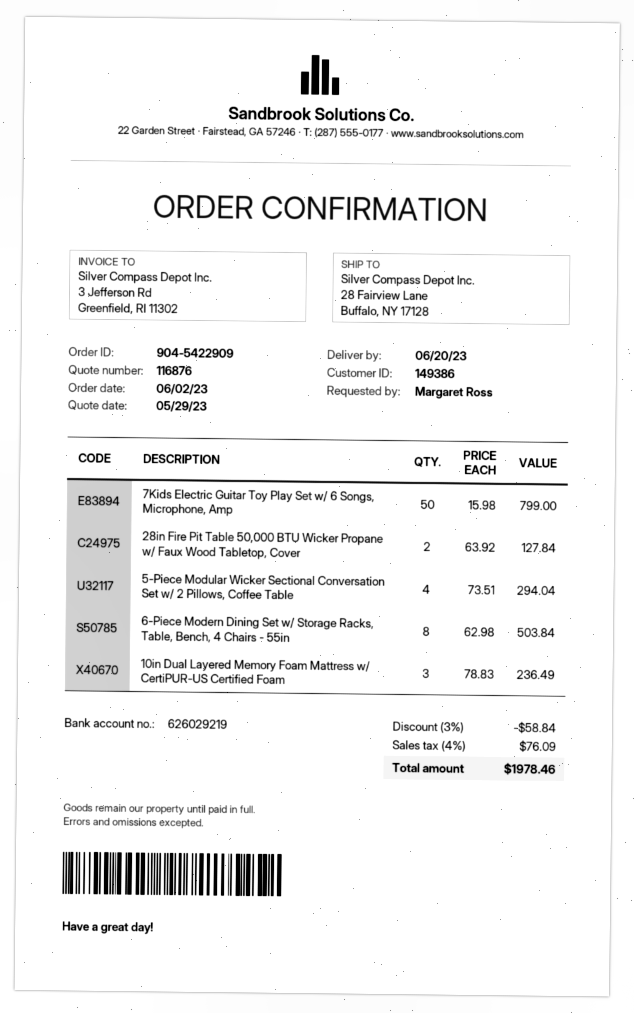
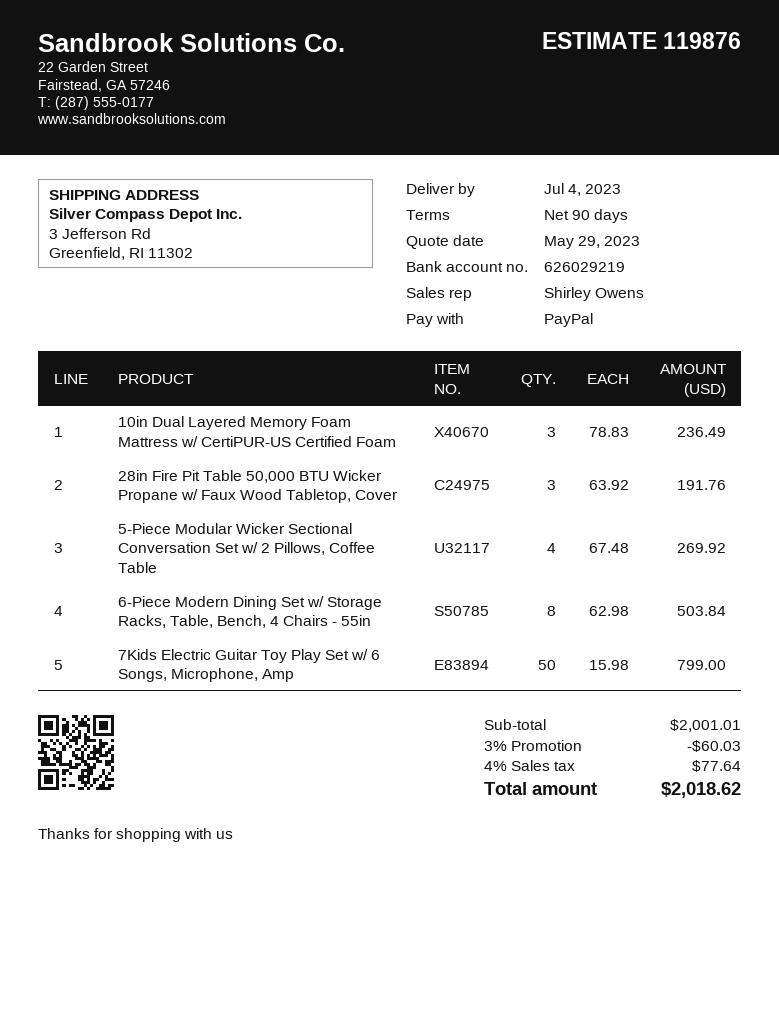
quote number: 116876 -> 119876
delivery date: 2023-06-20 -> 2023-07-04
ship to: 28 Fairview Lane, Buffalo, NY 17128 -> 3 Jefferson Rd, Greenfield, RI 11302
28in Fire Pit Table 50,000 BTU Wicker Propane w/ Faux Wood Tabletop, Cover: 2 x 63.92 = 127.84 -> 3 x 63.92 = 191.76
5-Piece Modular Wicker Sectional Conversation Set w/ 2 Pillows, Coffee Table: 4 x 73.51 = 294.04 -> 4 x 67.48 = 269.92
discount: 3% = 58.84 -> 3% = 60.03
tax: 4% = 76.09 -> 4% = 77.64
total: 1978.46 -> 2018.62

